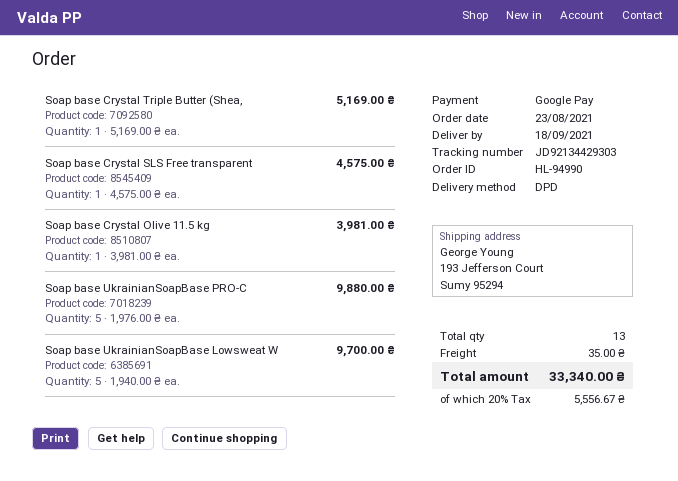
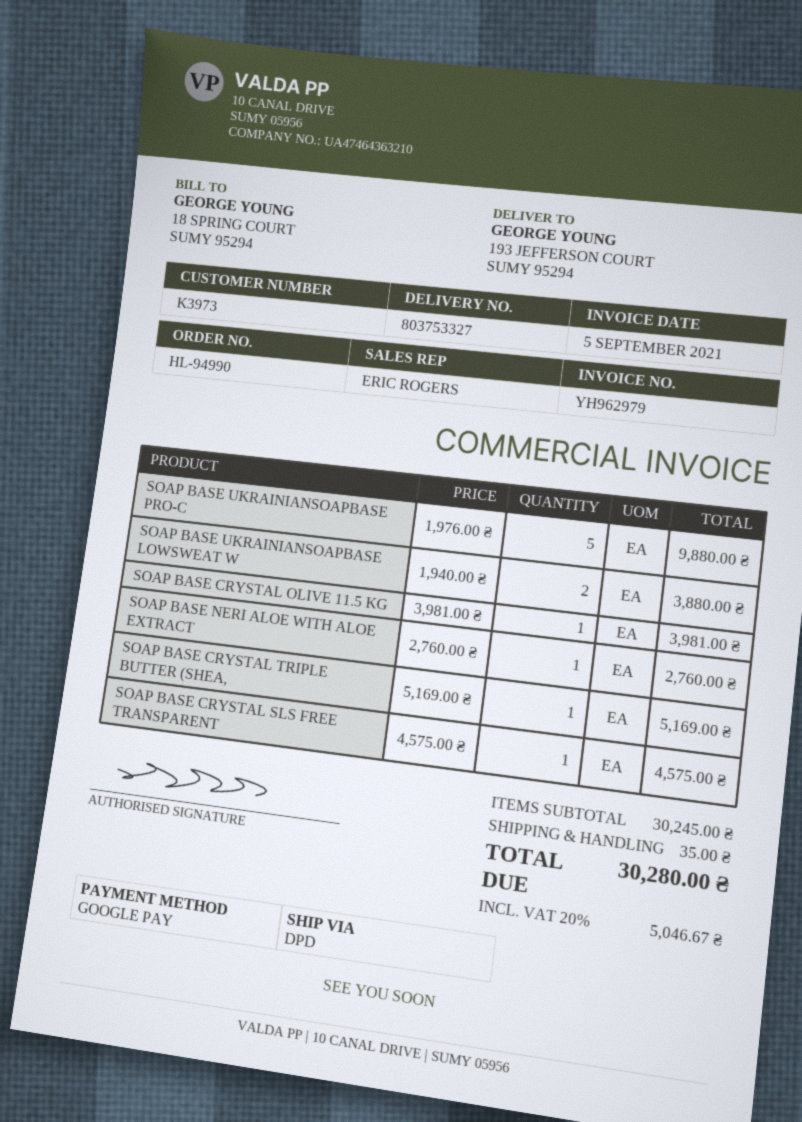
Soap base UkrainianSoapBase Lowsweat W: 5 x 1940.00 = 9700.00 -> 2 x 1940.00 = 3880.00
SOAP BASE NERI ALOE WITH ALOE EXTRACT: none -> 1 x 2760.00 = 2760.00
tax: 20% = 5556.67 -> 20% = 5046.67
total: 33340.00 -> 30280.00

